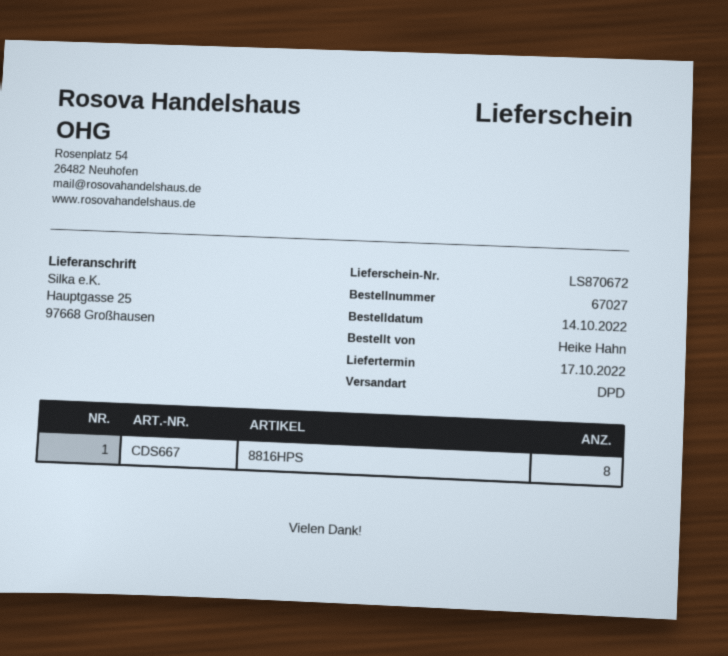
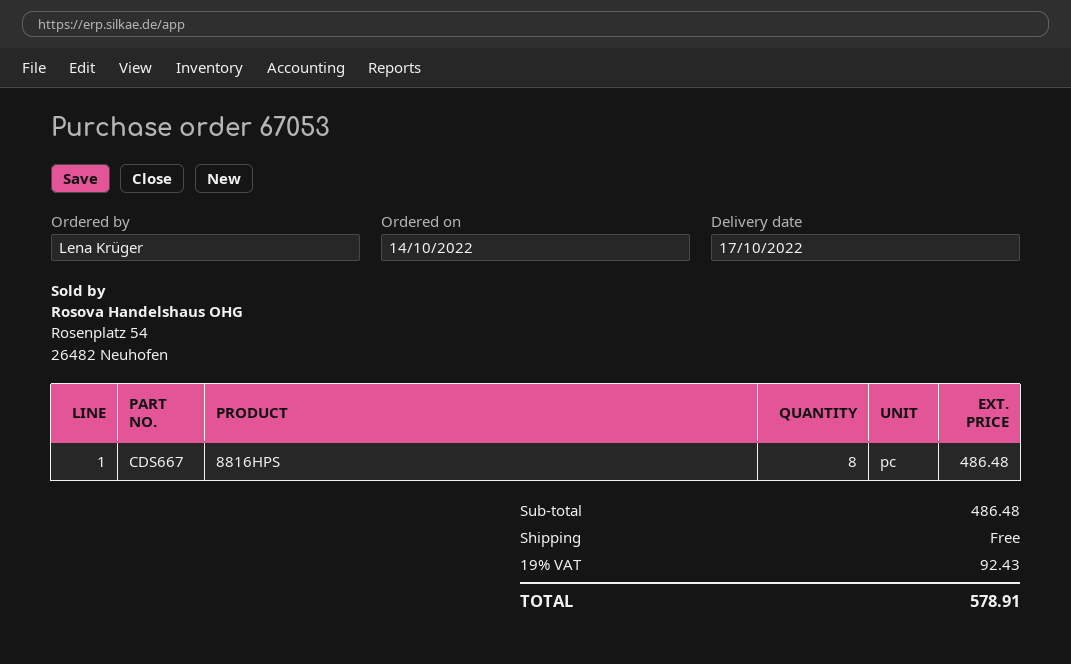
order number: 67027 -> 67053
ordered by: Heike Hahn -> Lena Krüger

